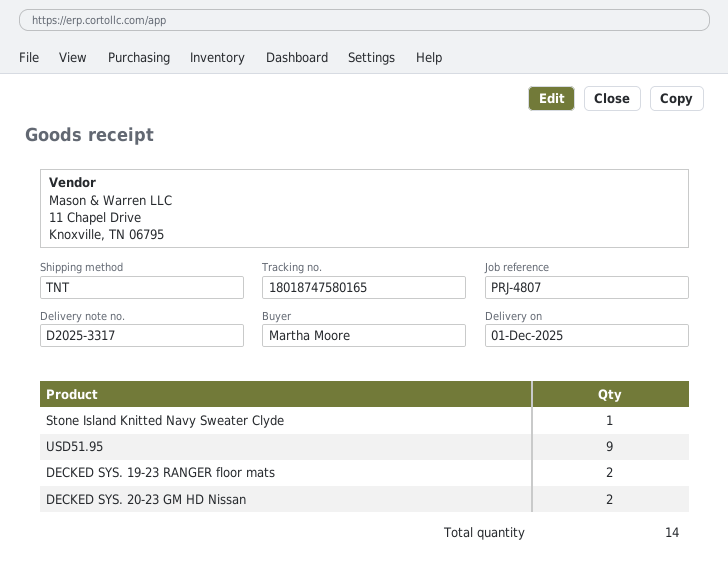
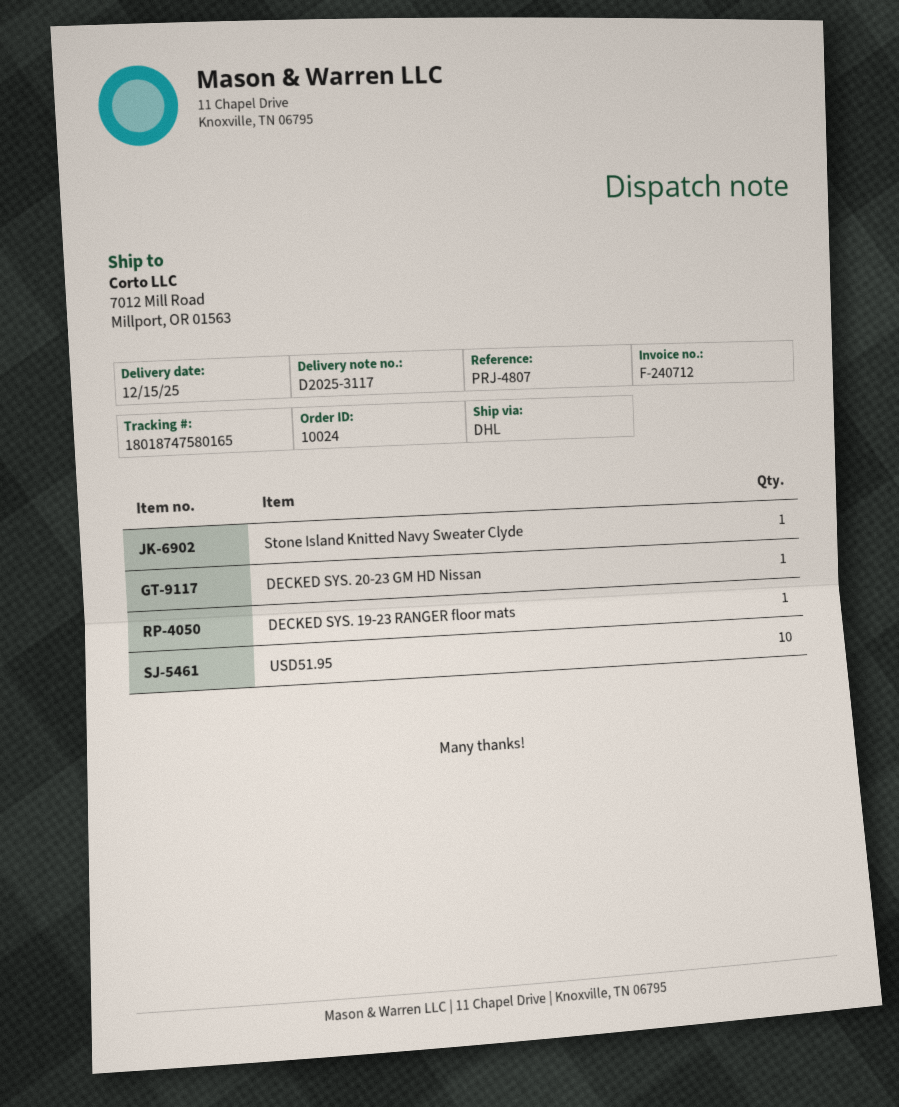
delivery note number: D2025-3317 -> D2025-3117
delivery date: 2025-12-01 -> 2025-12-15
shipping method: TNT -> DHL
USD51.95: 9 -> 10
DECKED SYS. 19-23 RANGER floor mats: 2 -> 1
DECKED SYS. 20-23 GM HD Nissan: 2 -> 1

